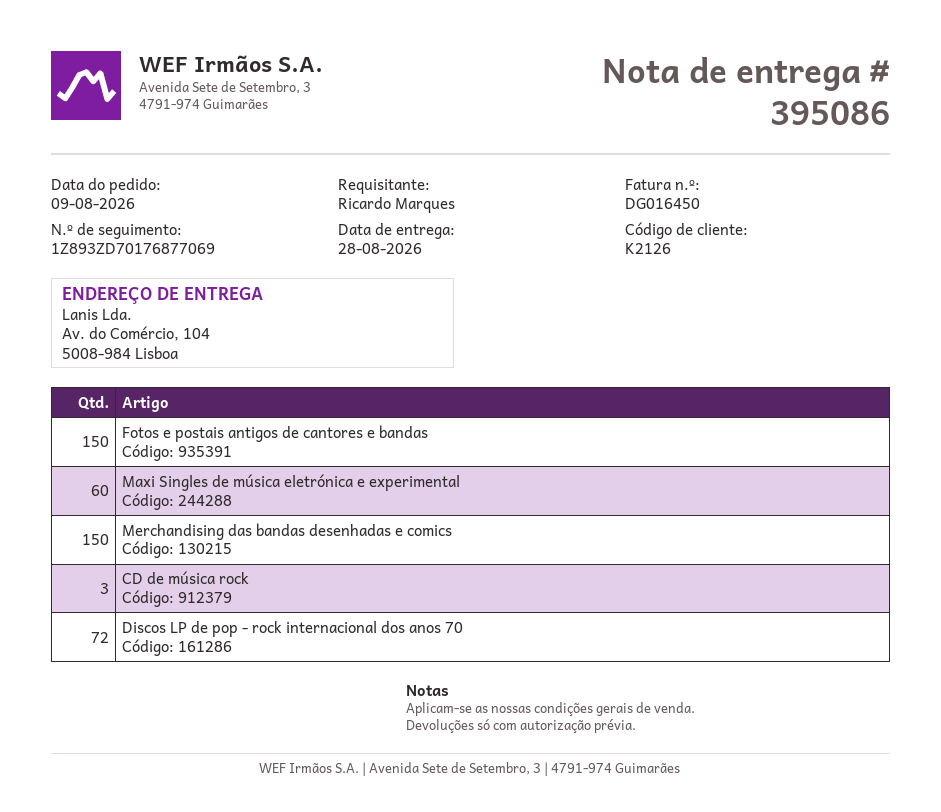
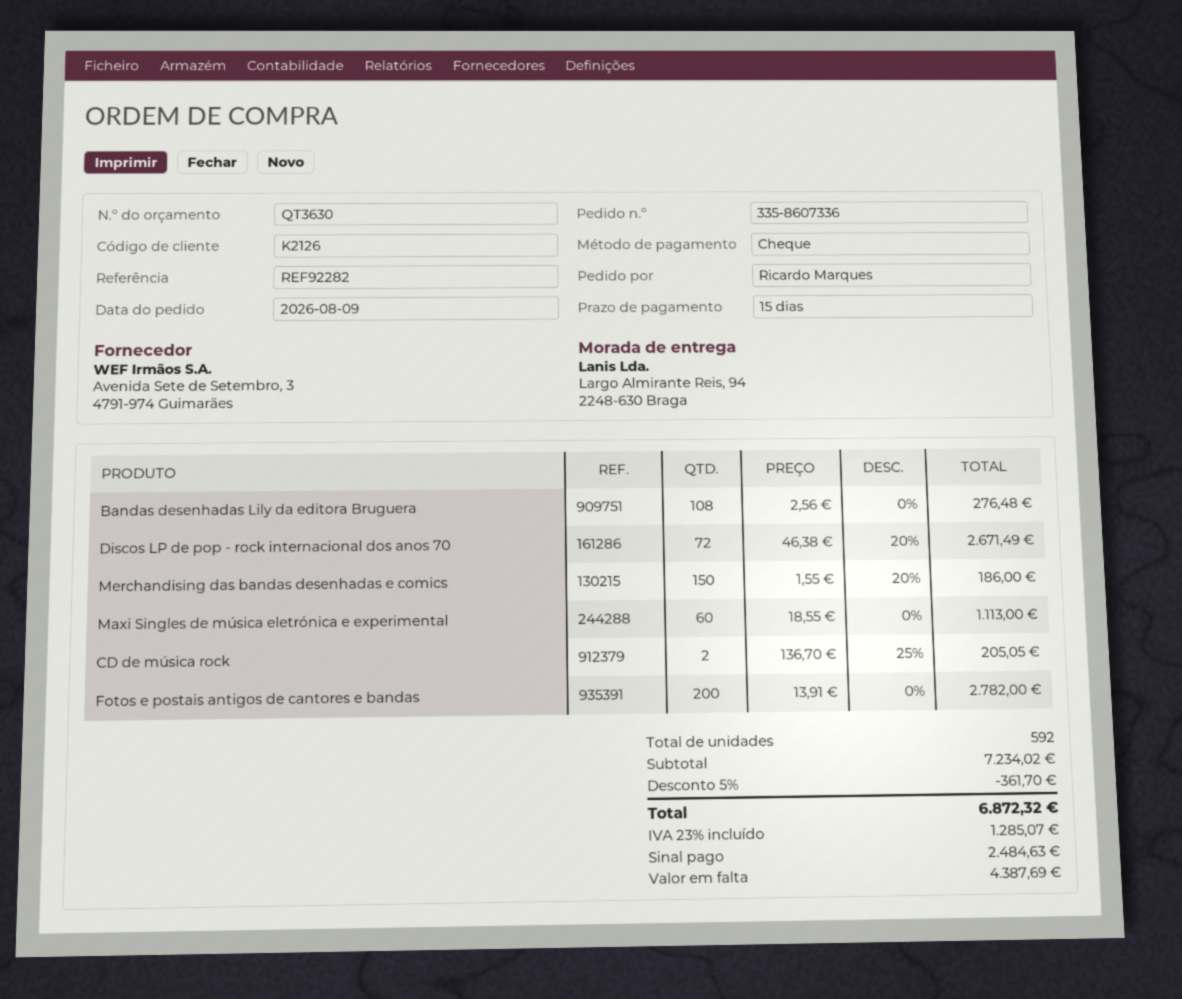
ship to: Av. do Comércio, 104, 5008-984 Lisboa -> Largo Almirante Reis, 94, 2248-630 Braga
Fotos e postais antigos de cantores e bandas: 150 -> 200
CD de música rock: 3 -> 2
Bandas desenhadas Lily da editora Bruguera: none -> 108

